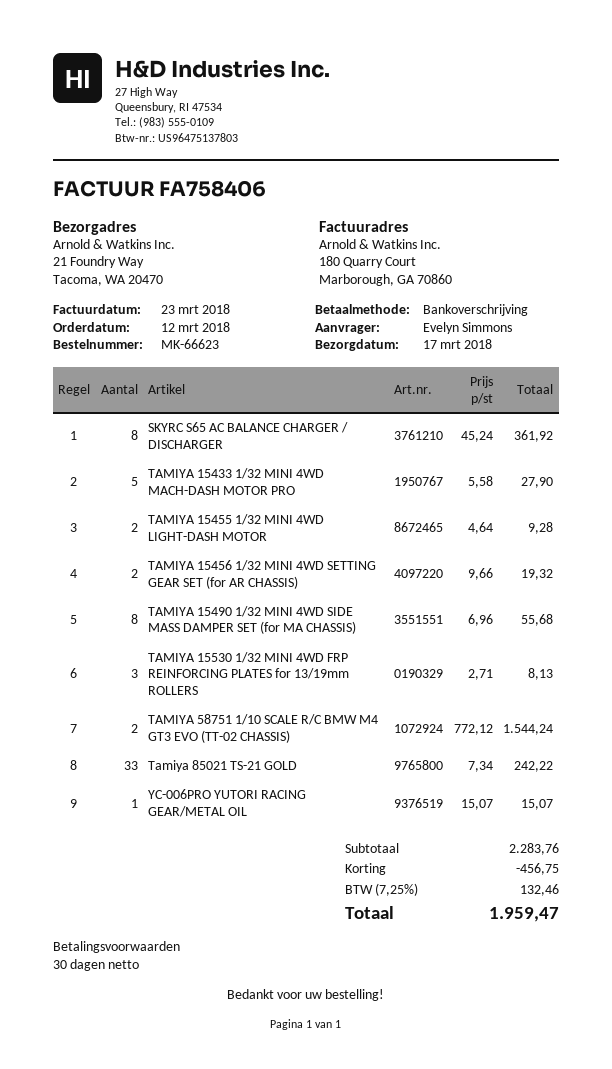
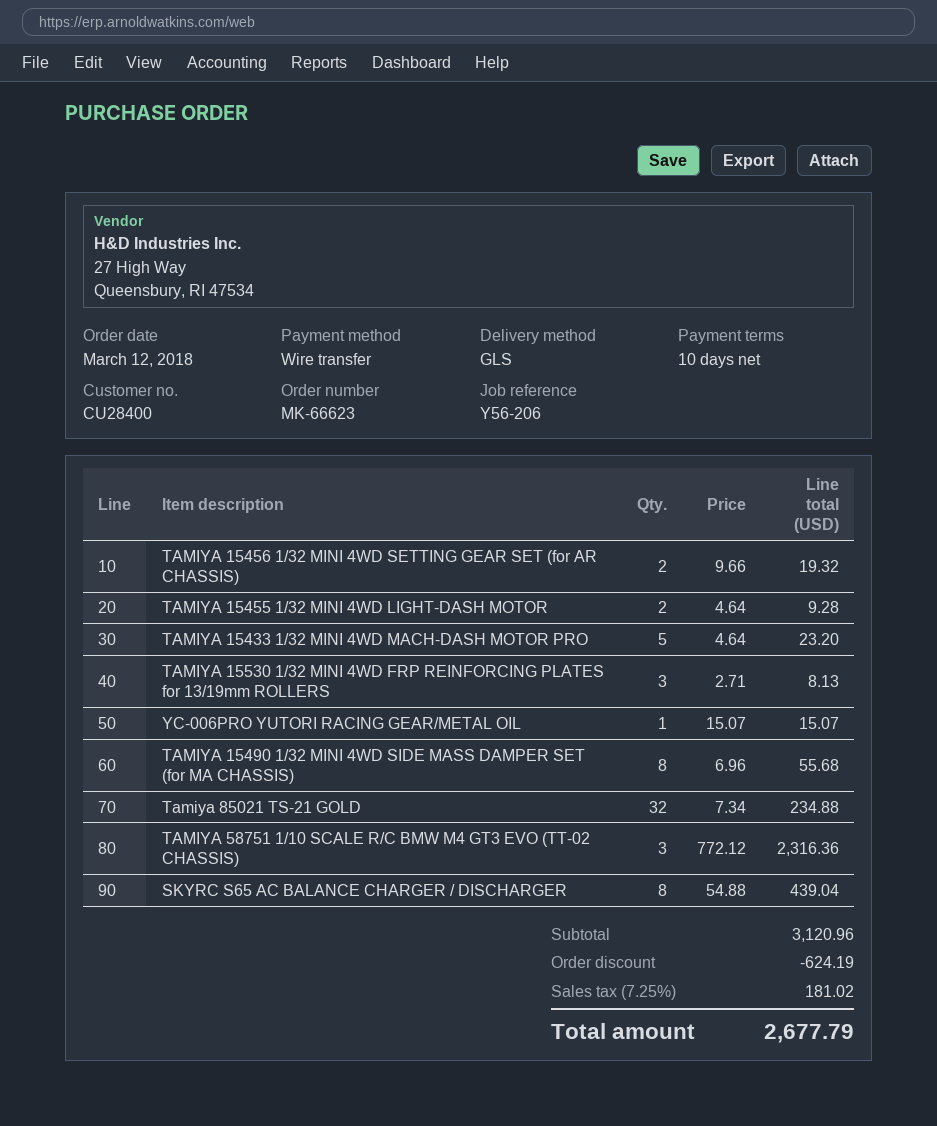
payment terms: 30 days -> 10 days
SKYRC S65 AC BALANCE CHARGER / DISCHARGER: 8 x 45.24 = 361.92 -> 8 x 54.88 = 439.04
TAMIYA 15433 1/32 MINI 4WD MACH-DASH MOTOR PRO: 5 x 5.58 = 27.90 -> 5 x 4.64 = 23.20
TAMIYA 58751 1/10 SCALE R/C BMW M4 GT3 EVO (TT-02 CHASSIS): 2 x 772.12 = 1544.24 -> 3 x 772.12 = 2316.36
Tamiya 85021 TS-21 GOLD: 33 x 7.34 = 242.22 -> 32 x 7.34 = 234.88
subtotal: 2283.76 -> 3120.96
discount: 456.75 -> 624.19
tax: 7.25% = 132.46 -> 7.25% = 181.02
total: 1959.47 -> 2677.79

